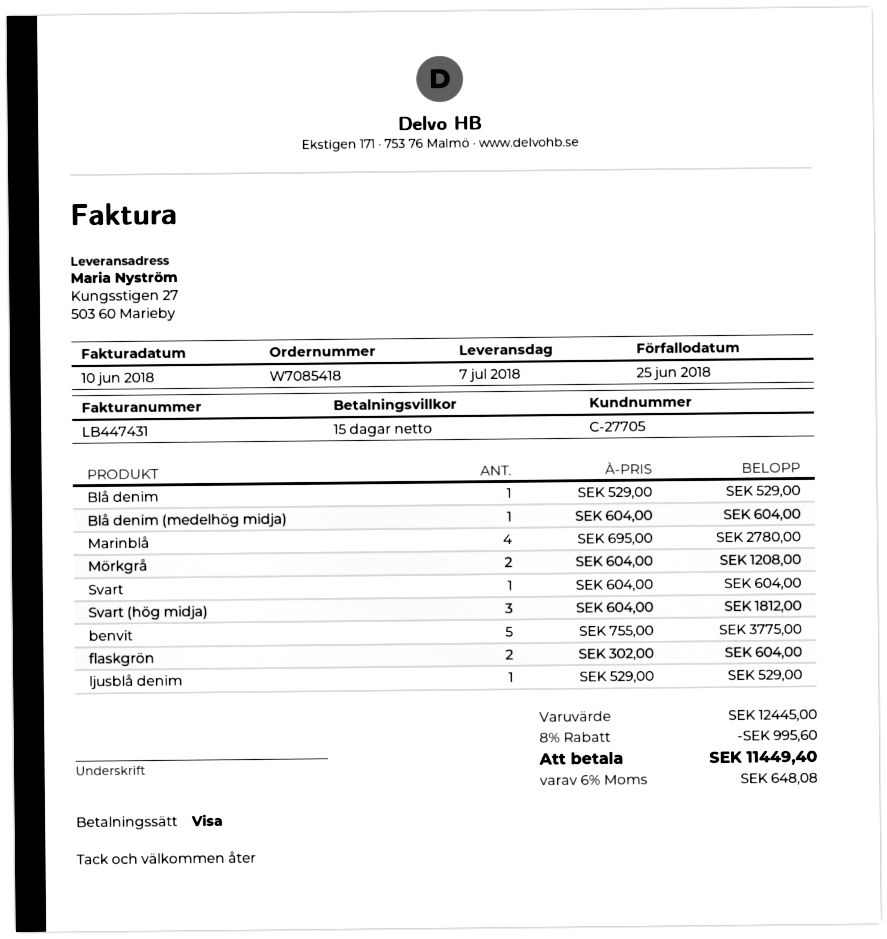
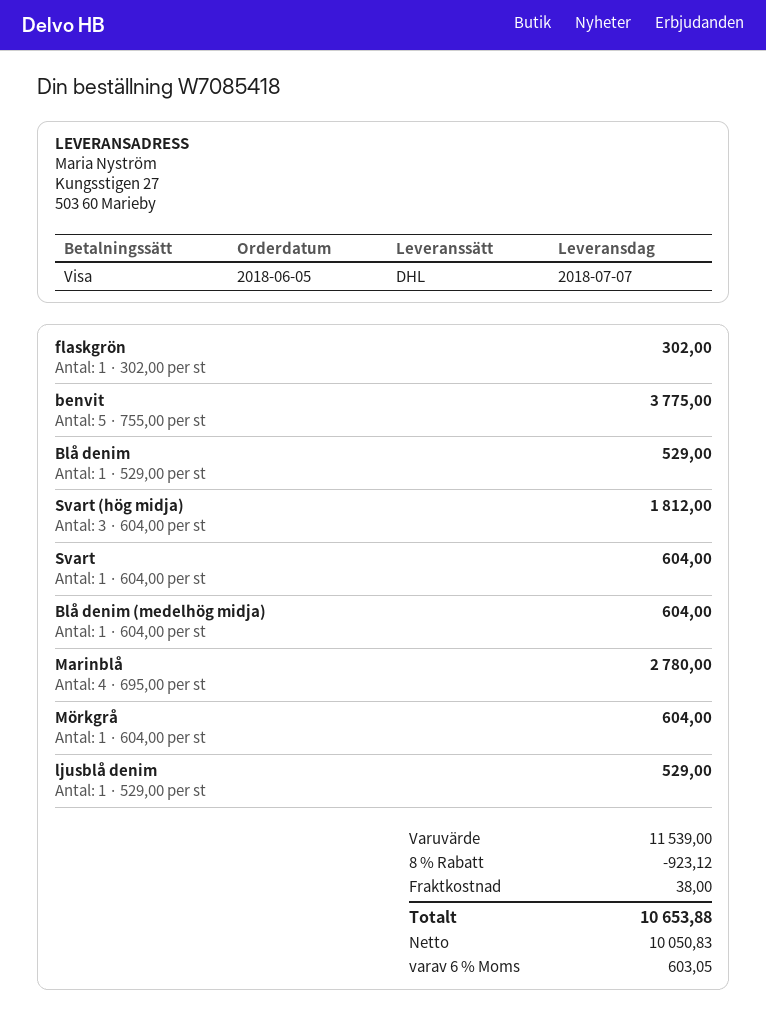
Mörkgrå: 2 x 604.00 = 1208.00 -> 1 x 604.00 = 604.00
flaskgrön: 2 x 302.00 = 604.00 -> 1 x 302.00 = 302.00
subtotal: 12445.00 -> 11539.00
discount: 8% = 995.60 -> 8% = 923.12
shipping: none -> 38.00
tax: 6% = 648.08 -> 6% = 603.05
total: 11449.40 -> 10653.88

